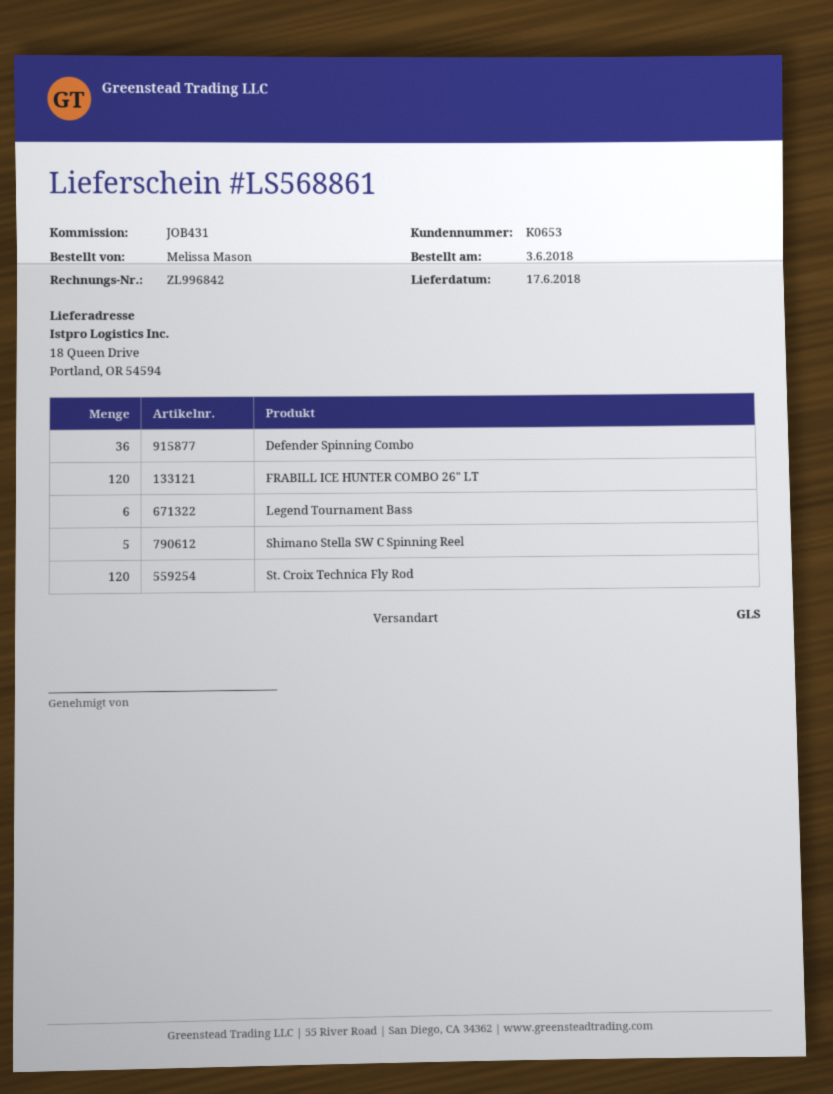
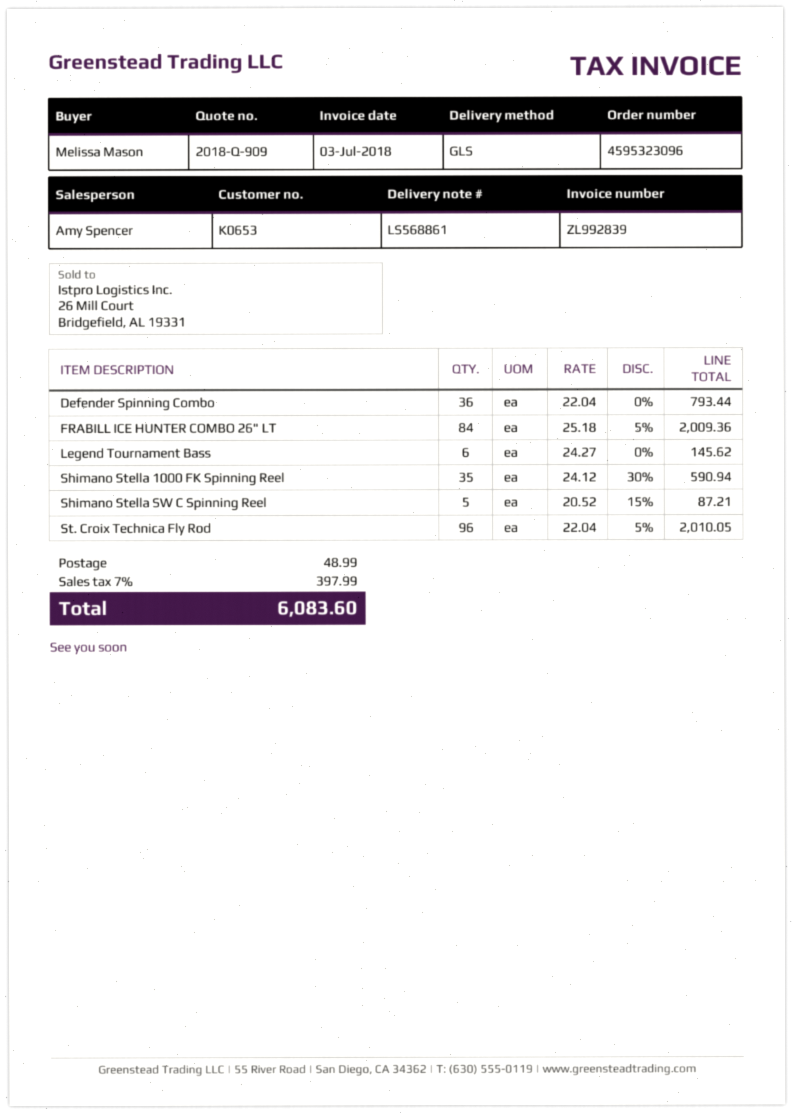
invoice number: ZL996842 -> ZL992839
FRABILL ICE HUNTER COMBO 26" LT: 120 -> 84
St. Croix Technica Fly Rod: 120 -> 96
Shimano Stella 1000 FK Spinning Reel: none -> 35

